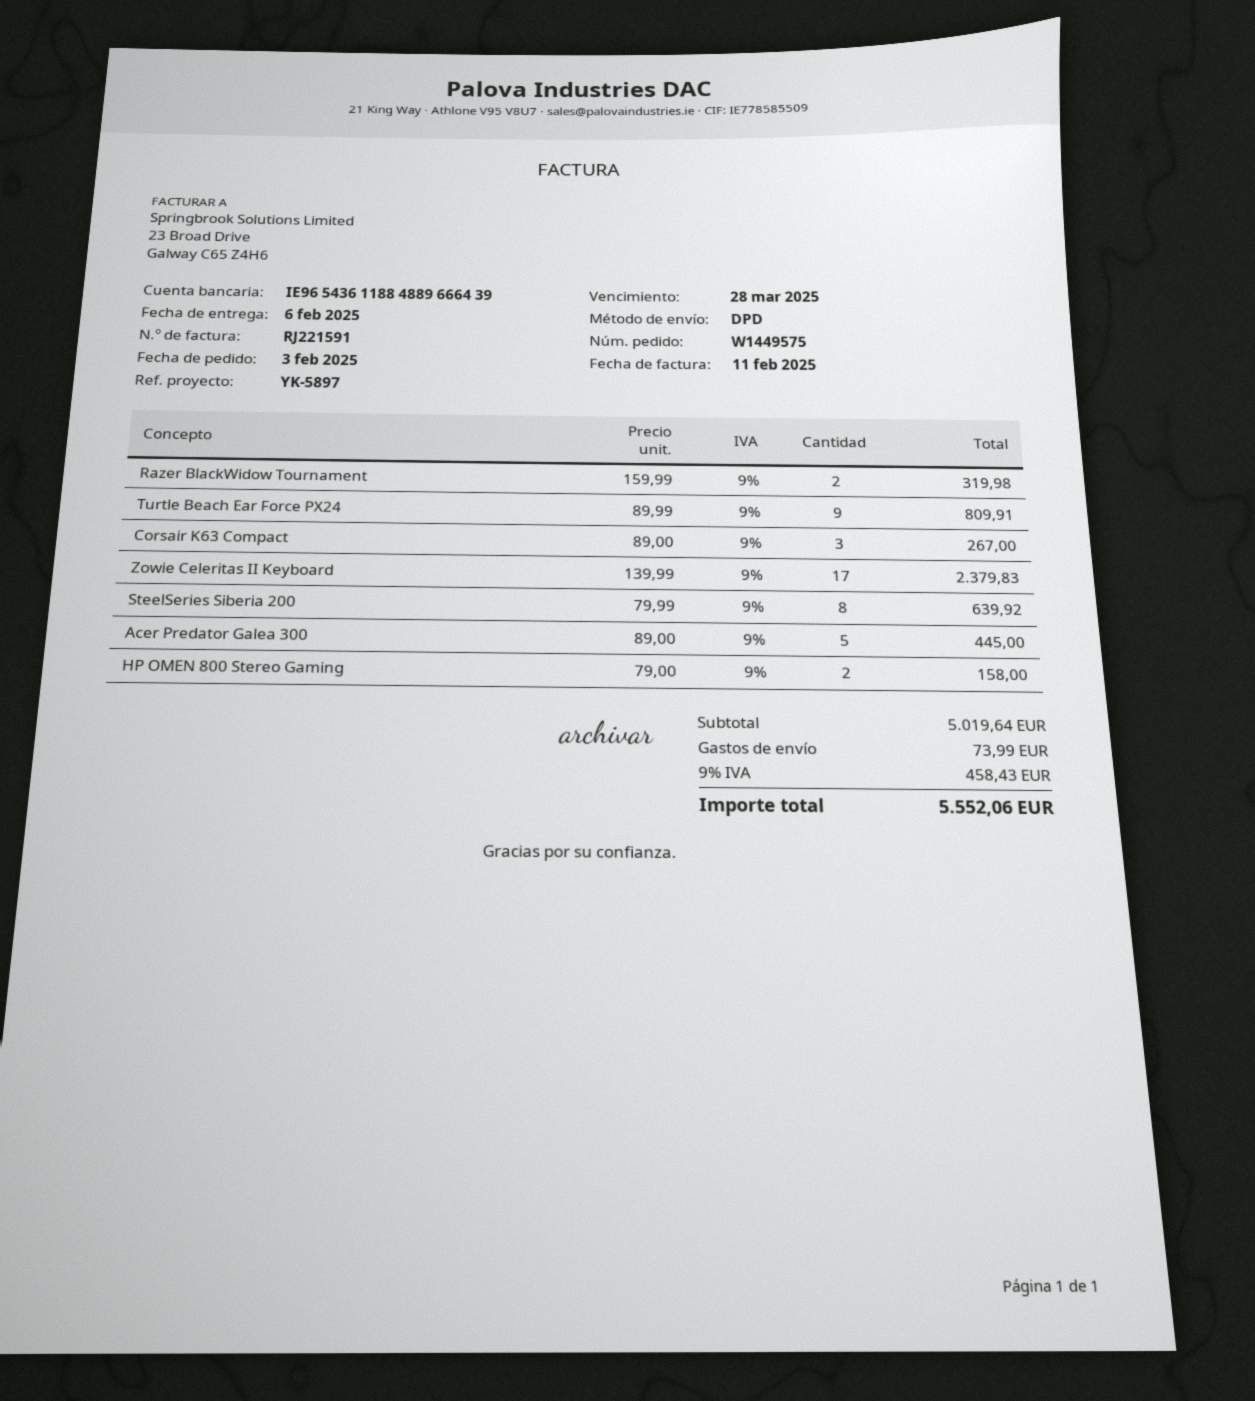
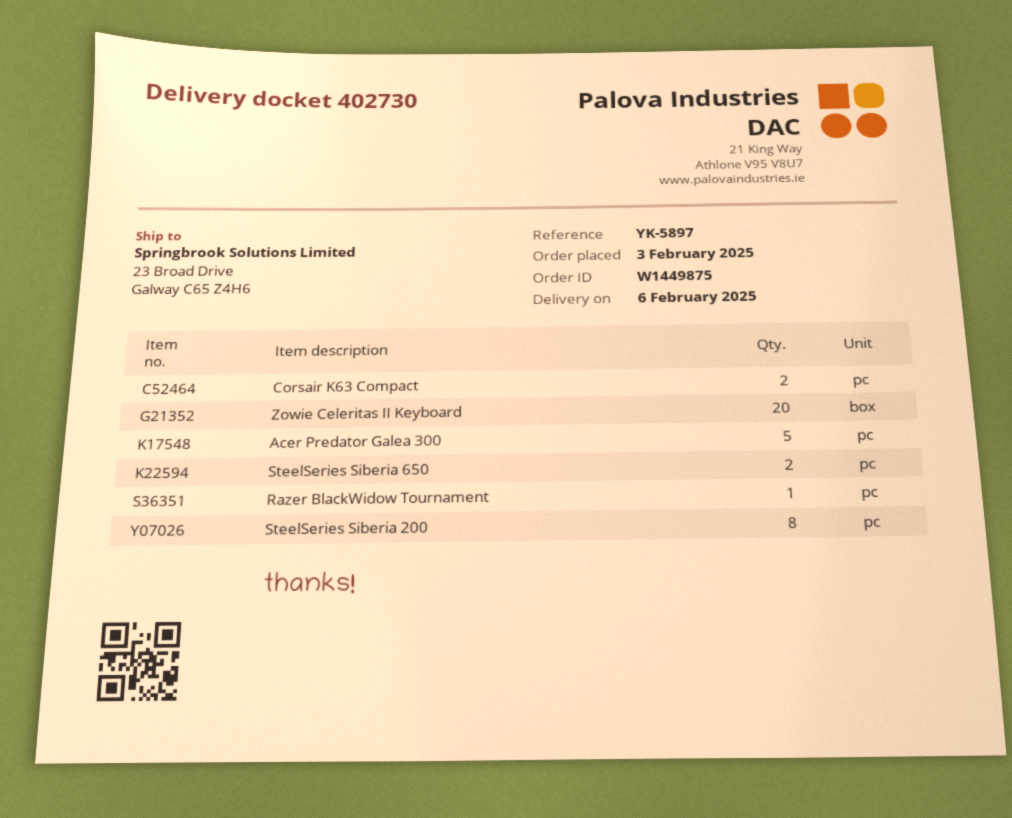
order number: W1449575 -> W1449875
Razer BlackWidow Tournament: 2 -> 1
Turtle Beach Ear Force PX24: 9 -> none
Corsair K63 Compact: 3 -> 2
Zowie Celeritas II Keyboard: 17 -> 20
HP OMEN 800 Stereo Gaming: 2 -> none
SteelSeries Siberia 650: none -> 2

